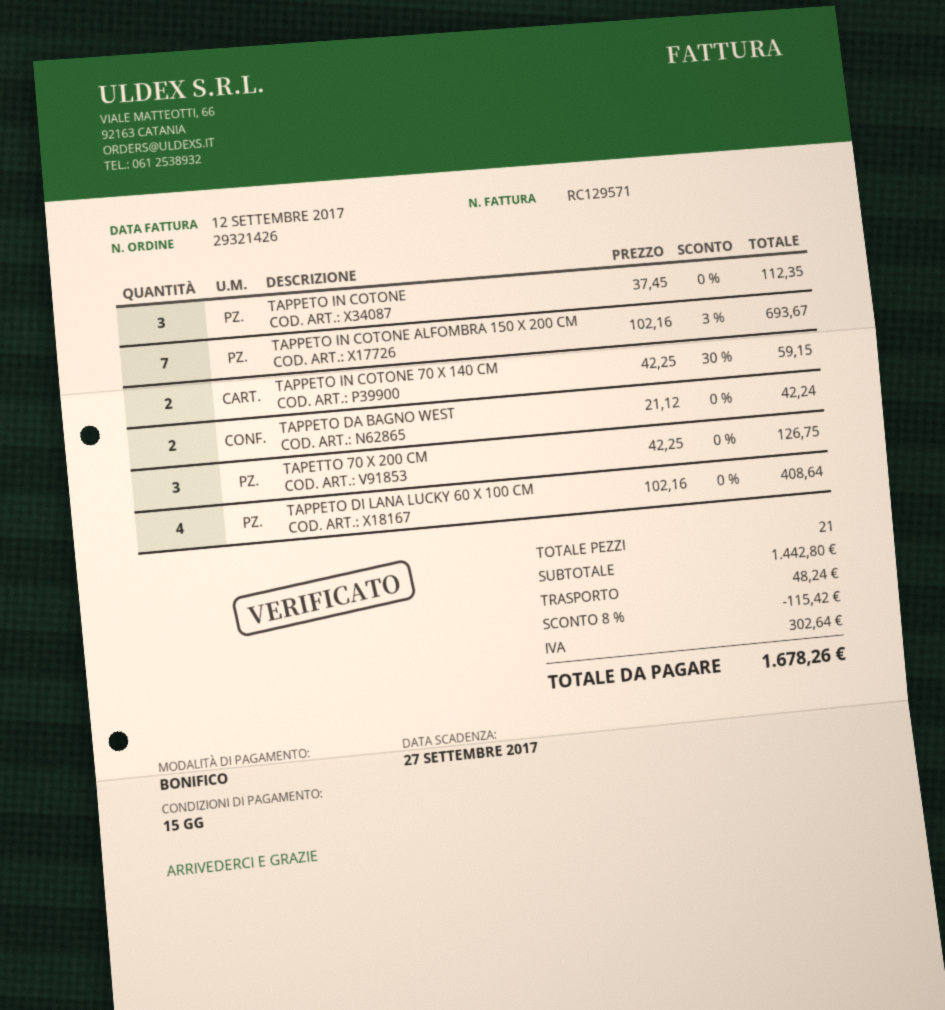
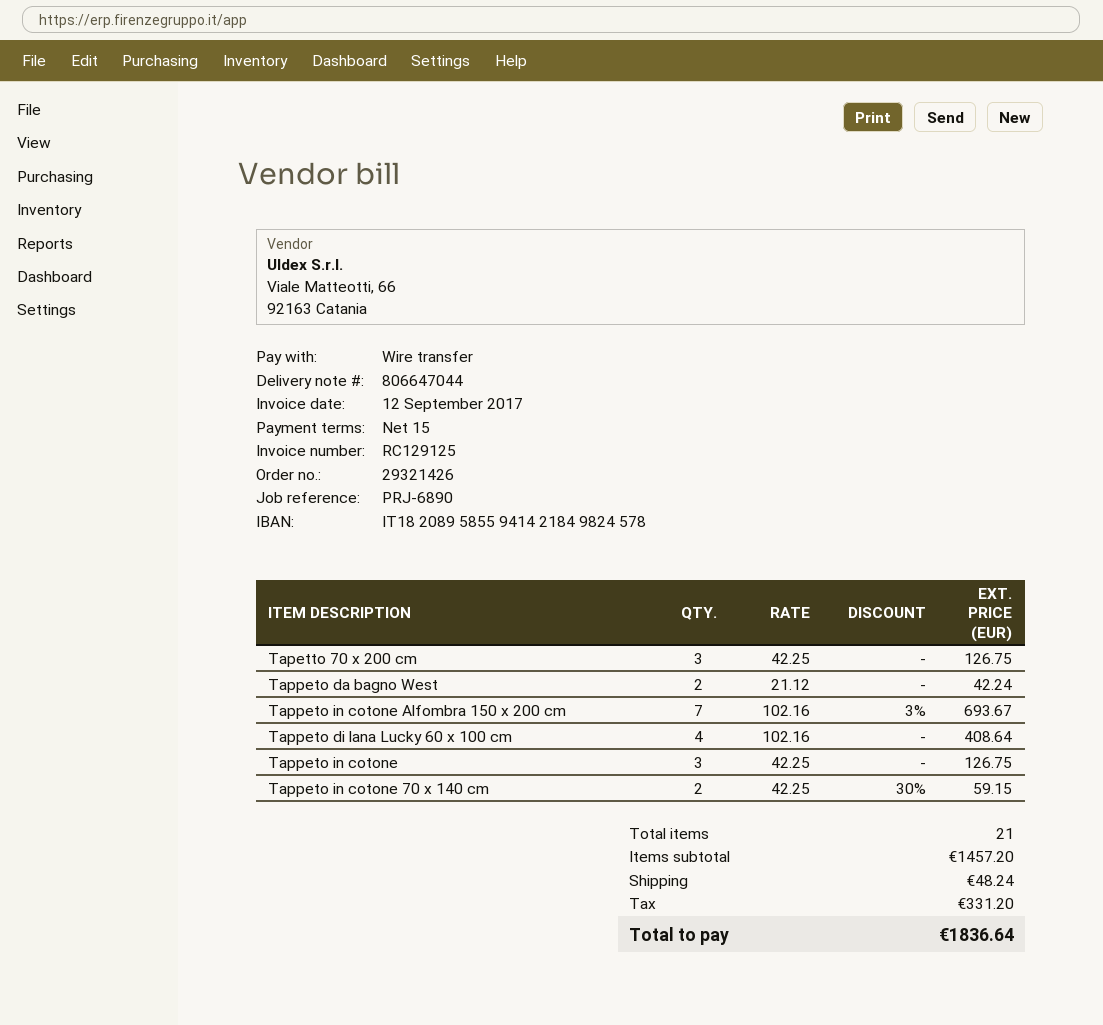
invoice number: RC129571 -> RC129125
TAPPETO IN COTONE: 3 x 37.45 = 112.35 -> 3 x 42.25 = 126.75
subtotal: 1442.80 -> 1457.20
discount: 8% = 115.42 -> none
tax: 302.64 -> 331.20
total: 1678.26 -> 1836.64

